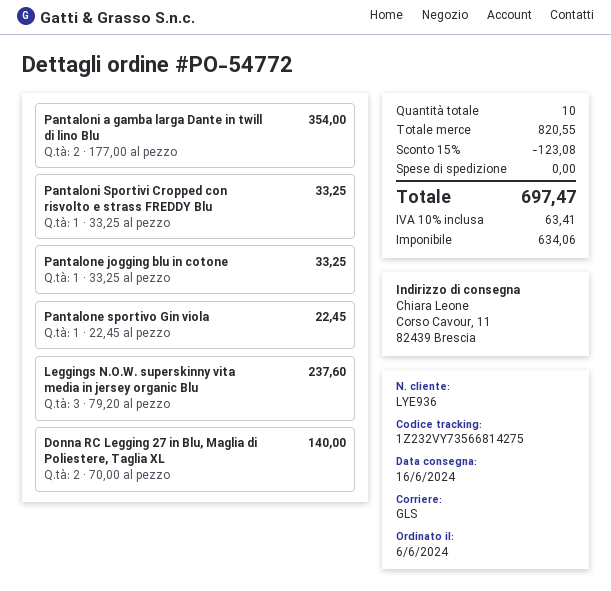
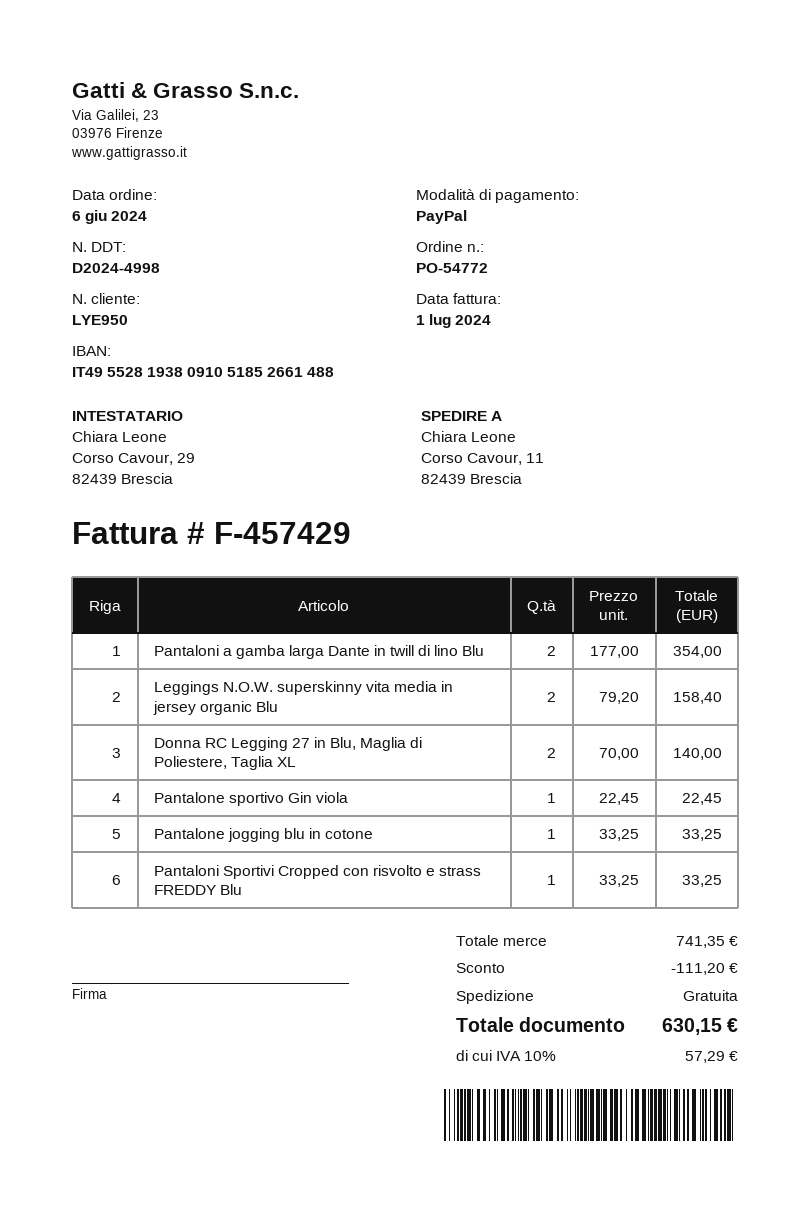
customer number: LYE936 -> LYE950
Leggings N.O.W. superskinny vita media in jersey organic Blu: 3 x 79.20 = 237.60 -> 2 x 79.20 = 158.40
subtotal: 820.55 -> 741.35
discount: 123.08 -> 111.20
tax: 10% = 63.41 -> 10% = 57.29
total: 697.47 -> 630.15

